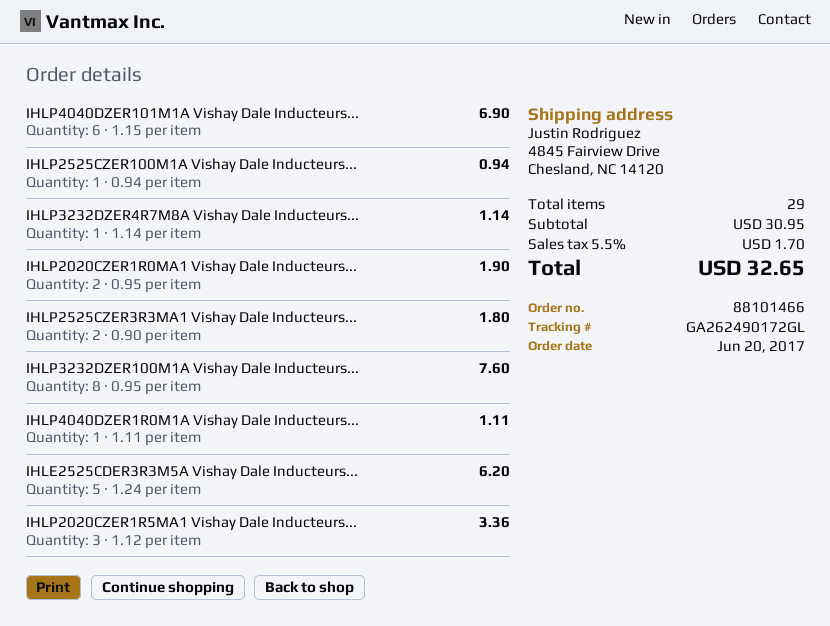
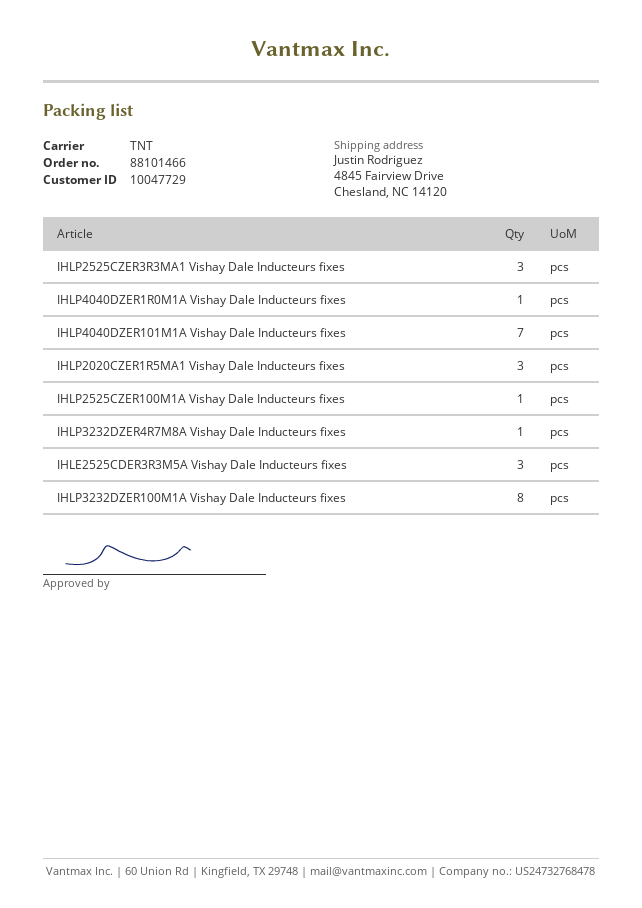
IHLP4040DZER101M1A Vishay Dale Inducteurs...: 6 -> 7
IHLP2020CZER1R0MA1 Vishay Dale Inducteurs...: 2 -> none
IHLP2525CZER3R3MA1 Vishay Dale Inducteurs...: 2 -> 3
IHLE2525CDER3R3M5A Vishay Dale Inducteurs...: 5 -> 3

